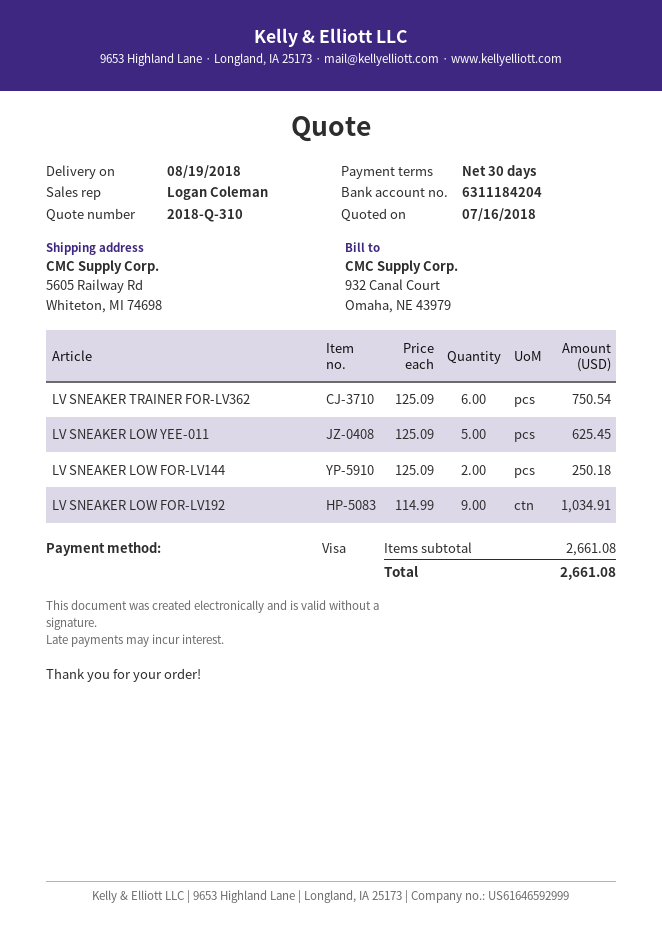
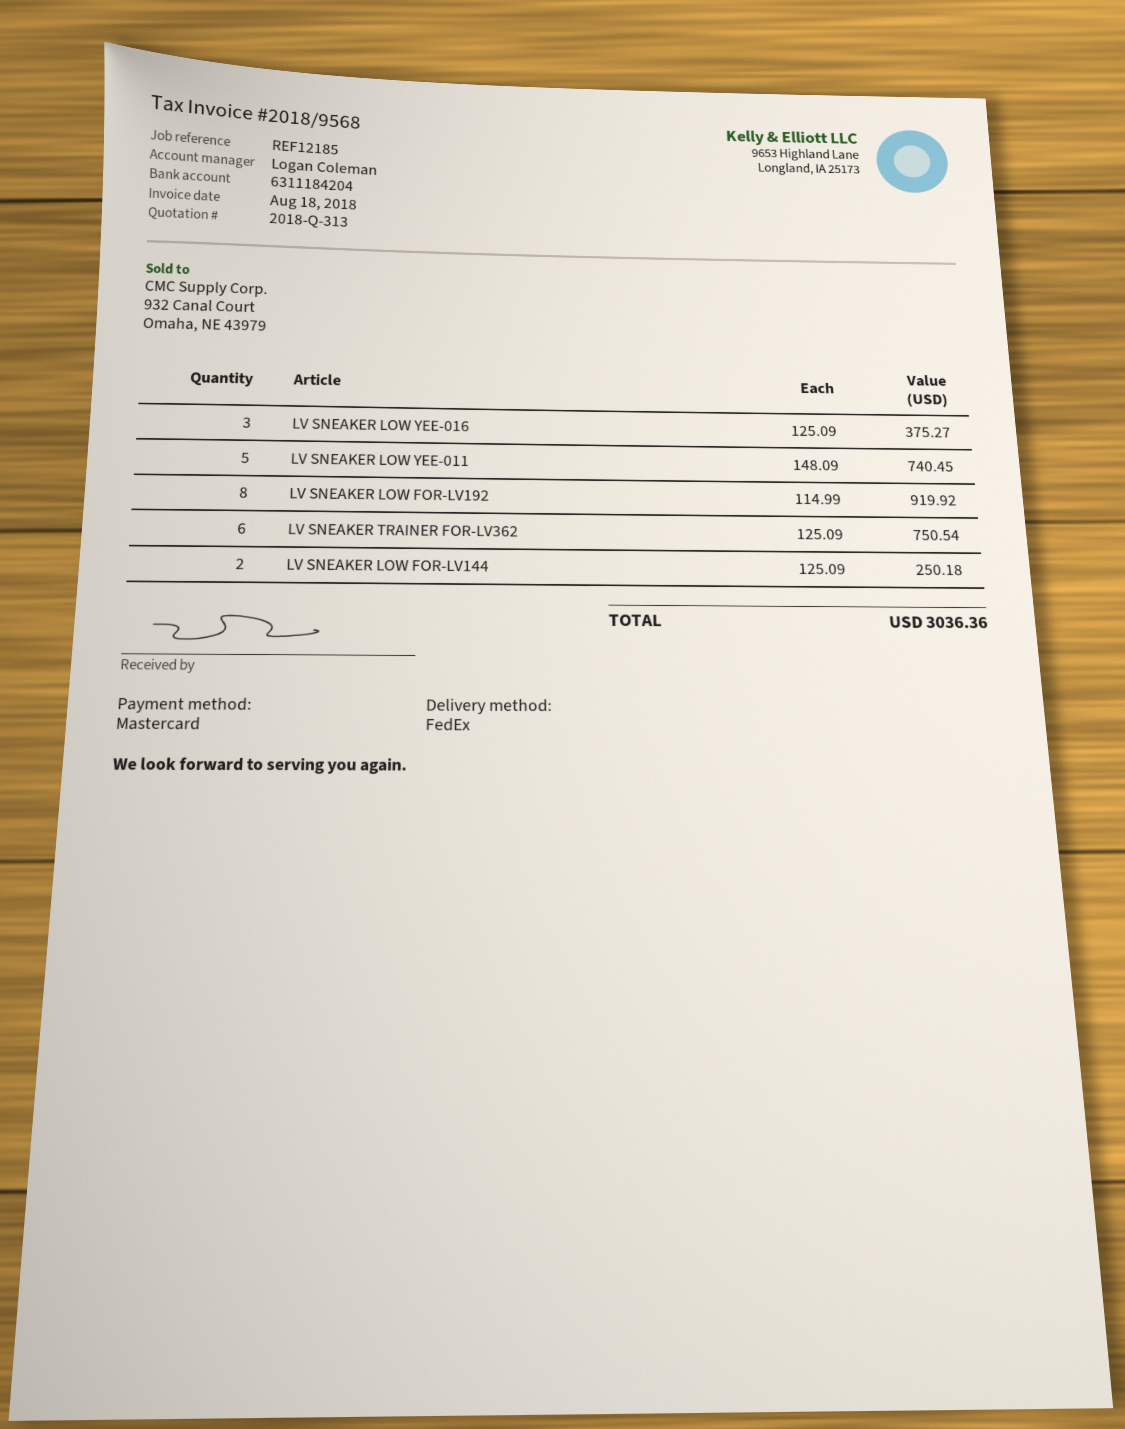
quote number: 2018-Q-310 -> 2018-Q-313
payment method: Visa -> Mastercard
LV SNEAKER LOW YEE-011: 5 x 125.09 = 625.45 -> 5 x 148.09 = 740.45
LV SNEAKER LOW FOR-LV192: 9 x 114.99 = 1034.91 -> 8 x 114.99 = 919.92
LV SNEAKER LOW YEE-016: none -> 3 x 125.09 = 375.27
total: 2661.08 -> 3036.36

